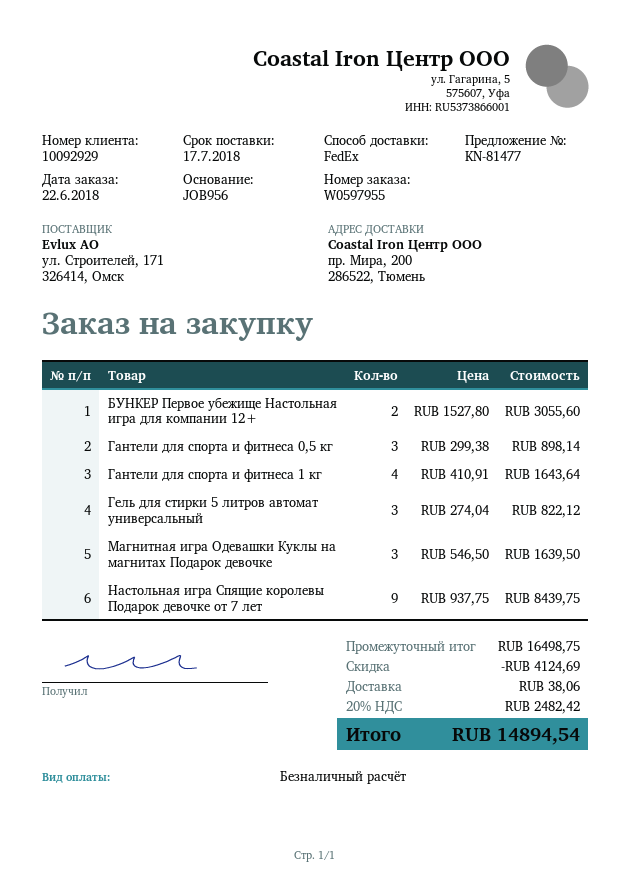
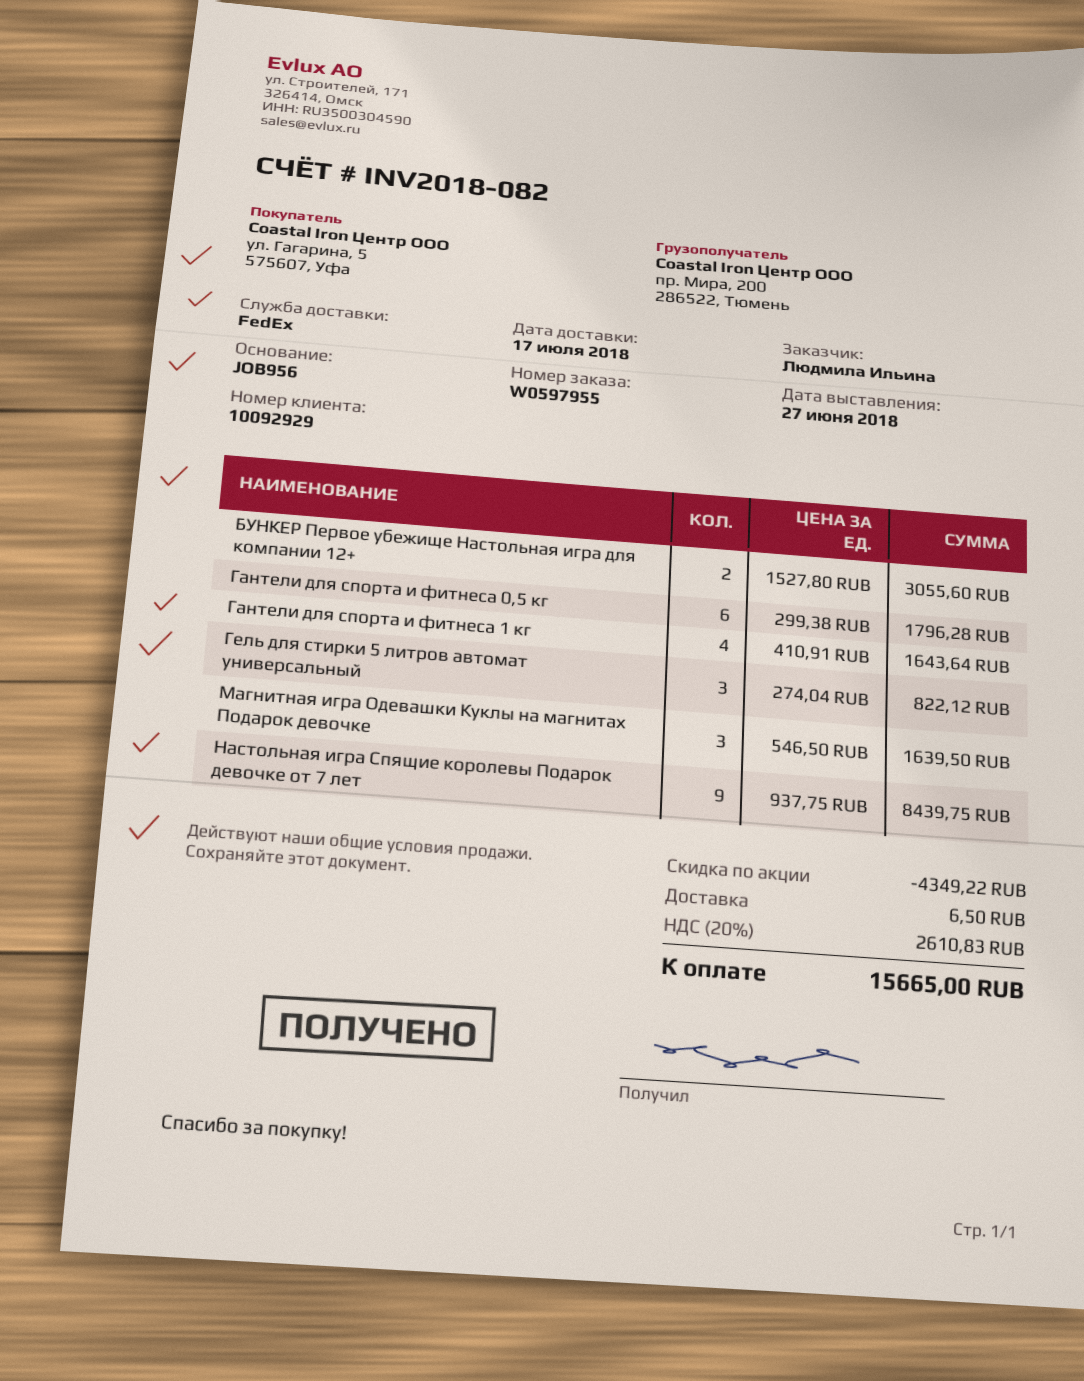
Гантели для спорта и фитнеса 0,5 кг: 3 x 299.38 = 898.14 -> 6 x 299.38 = 1796.28
discount: 4124.69 -> 4349.22
shipping: 38.06 -> 6.50
tax: 20% = 2482.42 -> 20% = 2610.83
total: 14894.54 -> 15665.00

